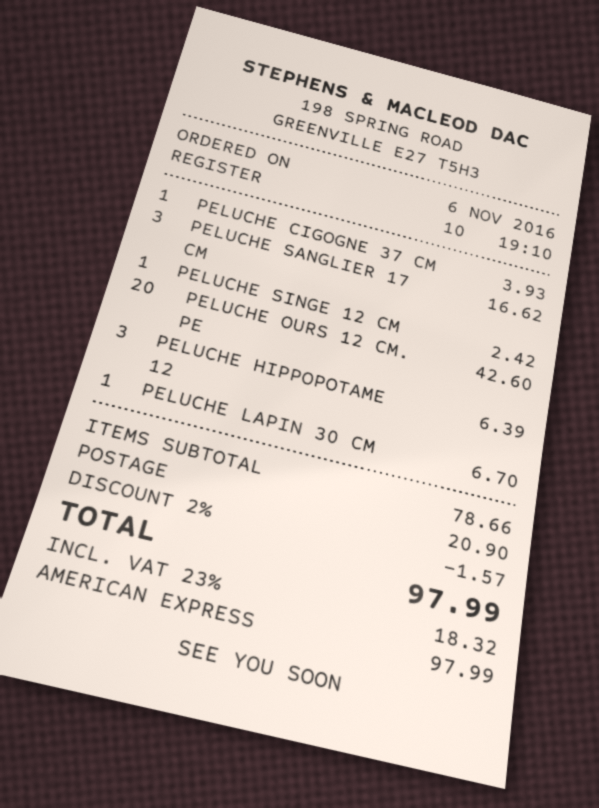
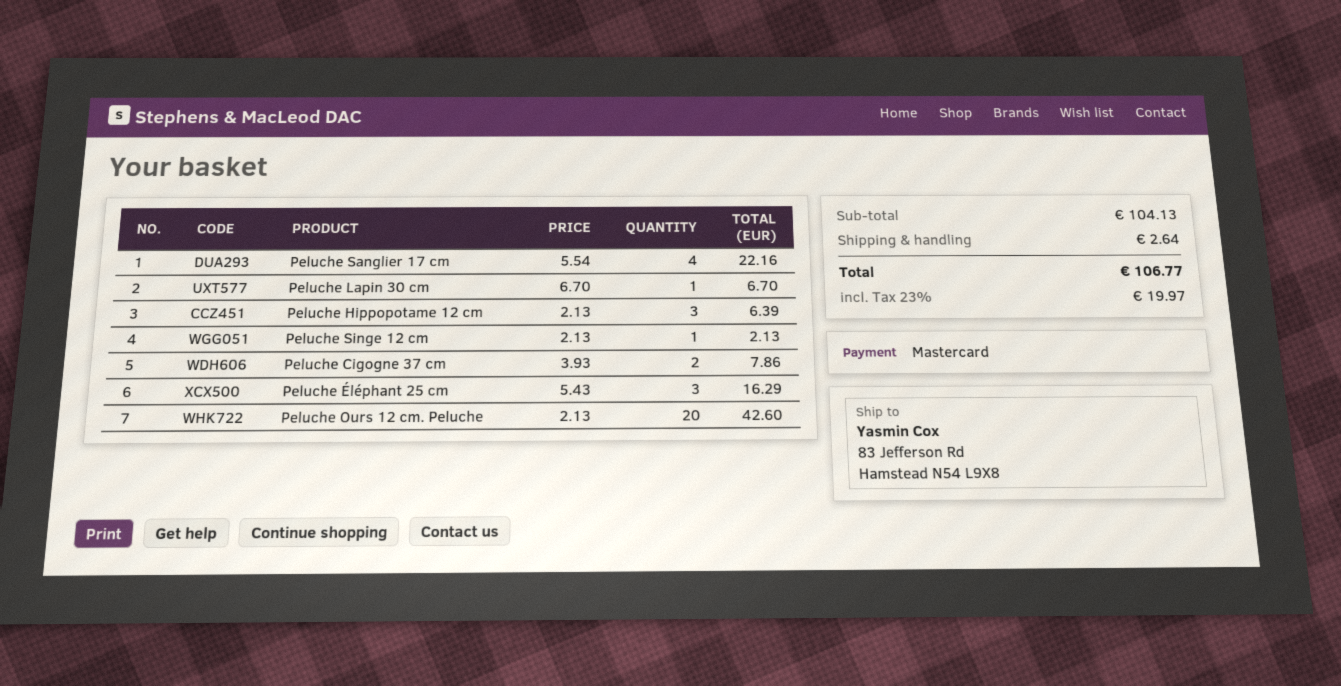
payment method: American Express -> Mastercard
PELUCHE CIGOGNE 37 CM: 1 for 3.93 -> 2 for 7.86
PELUCHE SANGLIER 17 CM: 3 for 16.62 -> 4 for 22.16
PELUCHE SINGE 12 CM: 1 for 2.42 -> 1 for 2.13
Peluche Éléphant 25 cm: none -> 3 for 16.29
subtotal: 78.66 -> 104.13
discount: 2% = 1.57 -> none
shipping: 20.90 -> 2.64
tax: 23% = 18.32 -> 23% = 19.97
total: 97.99 -> 106.77

